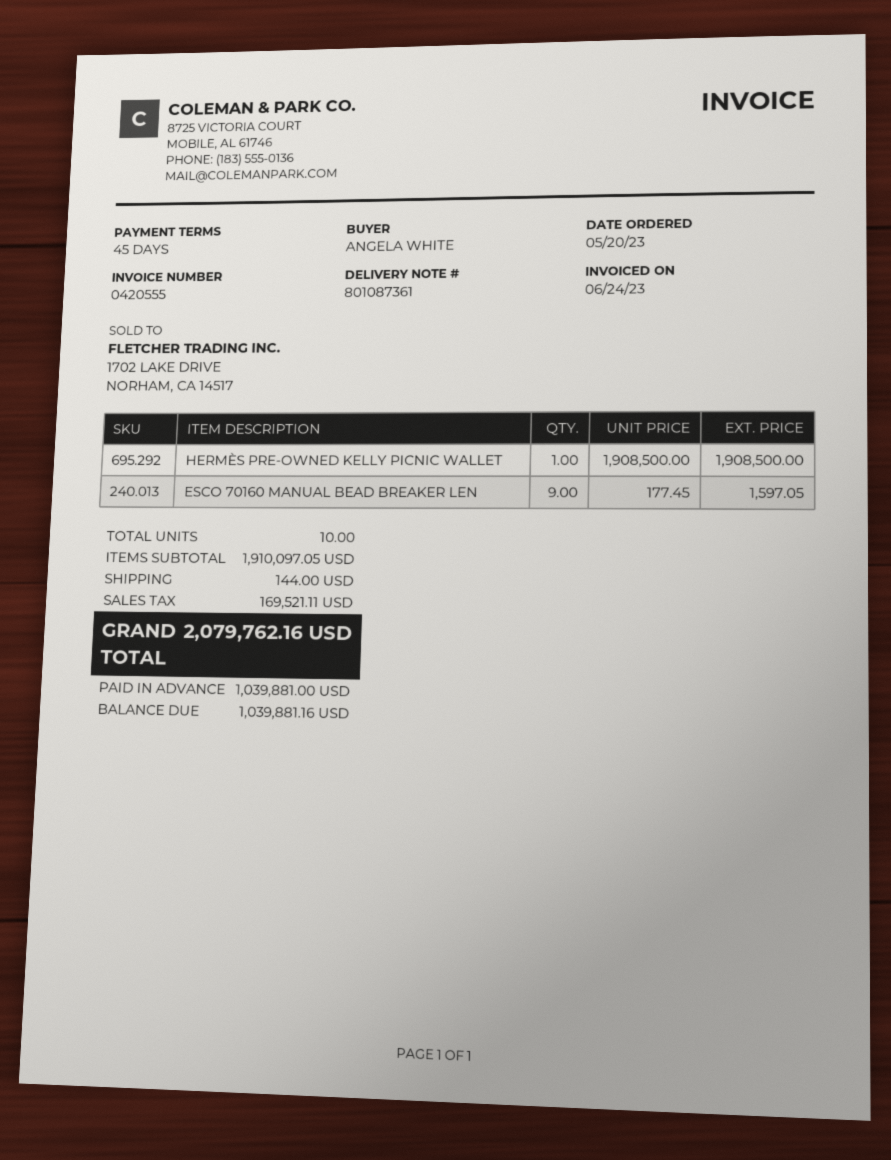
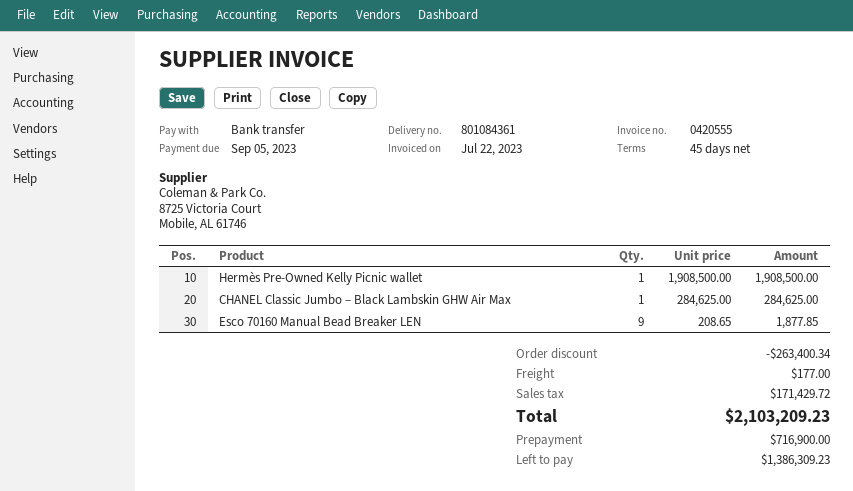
delivery note number: 801087361 -> 801084361
invoice date: 2023-06-24 -> 2023-07-22
ESCO 70160 MANUAL BEAD BREAKER LEN: 9 x 177.45 = 1597.05 -> 9 x 208.65 = 1877.85
CHANEL Classic Jumbo – Black Lambskin GHW Air Max: none -> 1 x 284625.00 = 284625.00
discount: none -> 263400.34
shipping: 144.00 -> 177.00
tax: 169521.11 -> 171429.72
total: 2079762.16 -> 2103209.23
deposit: 1039881.00 -> 716900.00
balance: 1039881.16 -> 1386309.23

